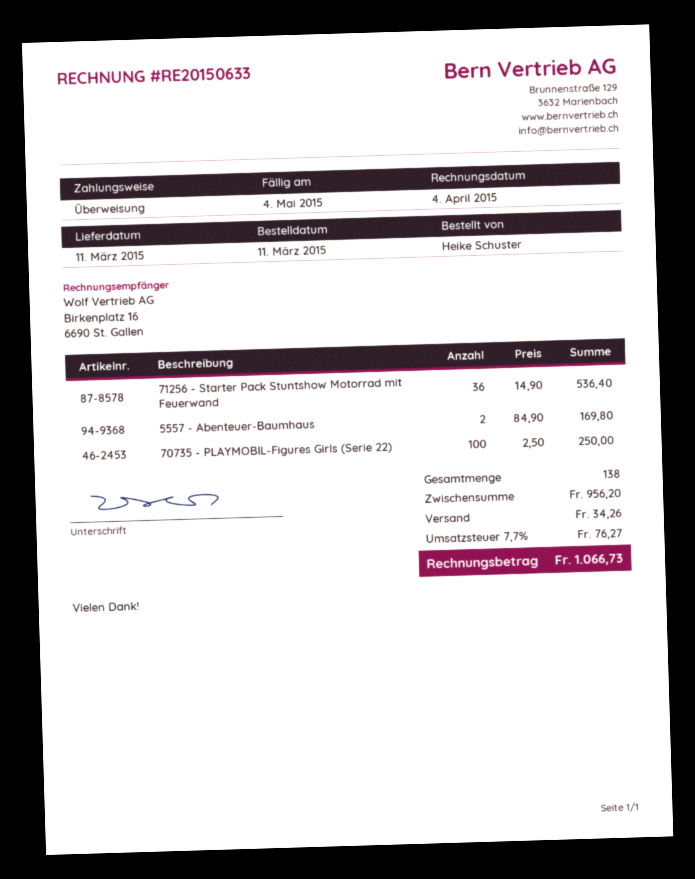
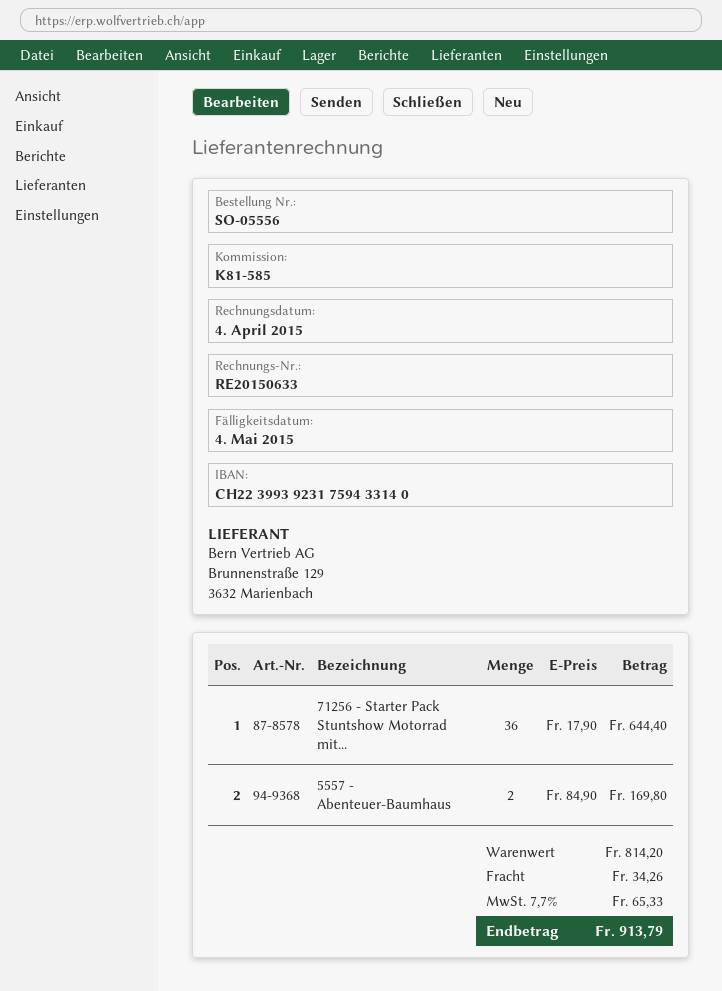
71256 - Starter Pack Stuntshow Motorrad mit Feuerwand: 36 x 14.90 = 536.40 -> 36 x 17.90 = 644.40
70735 - PLAYMOBIL-Figures Girls (Serie 22): 100 x 2.50 = 250.00 -> none
subtotal: 956.20 -> 814.20
tax: 7.7% = 76.27 -> 7.7% = 65.33
total: 1066.73 -> 913.79

